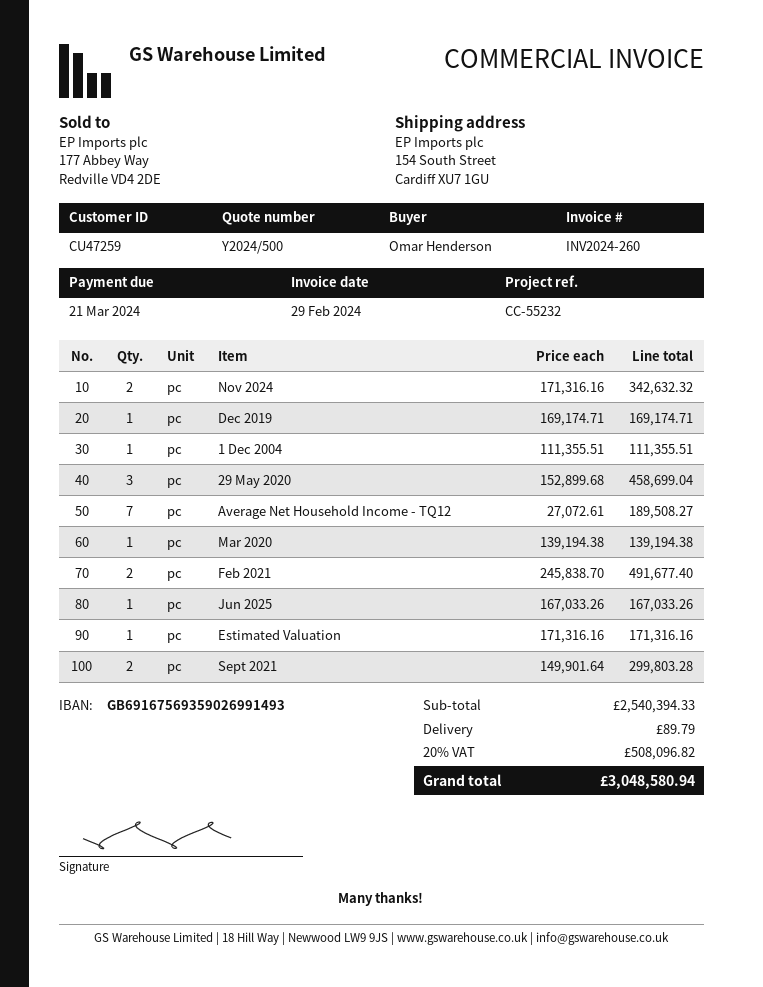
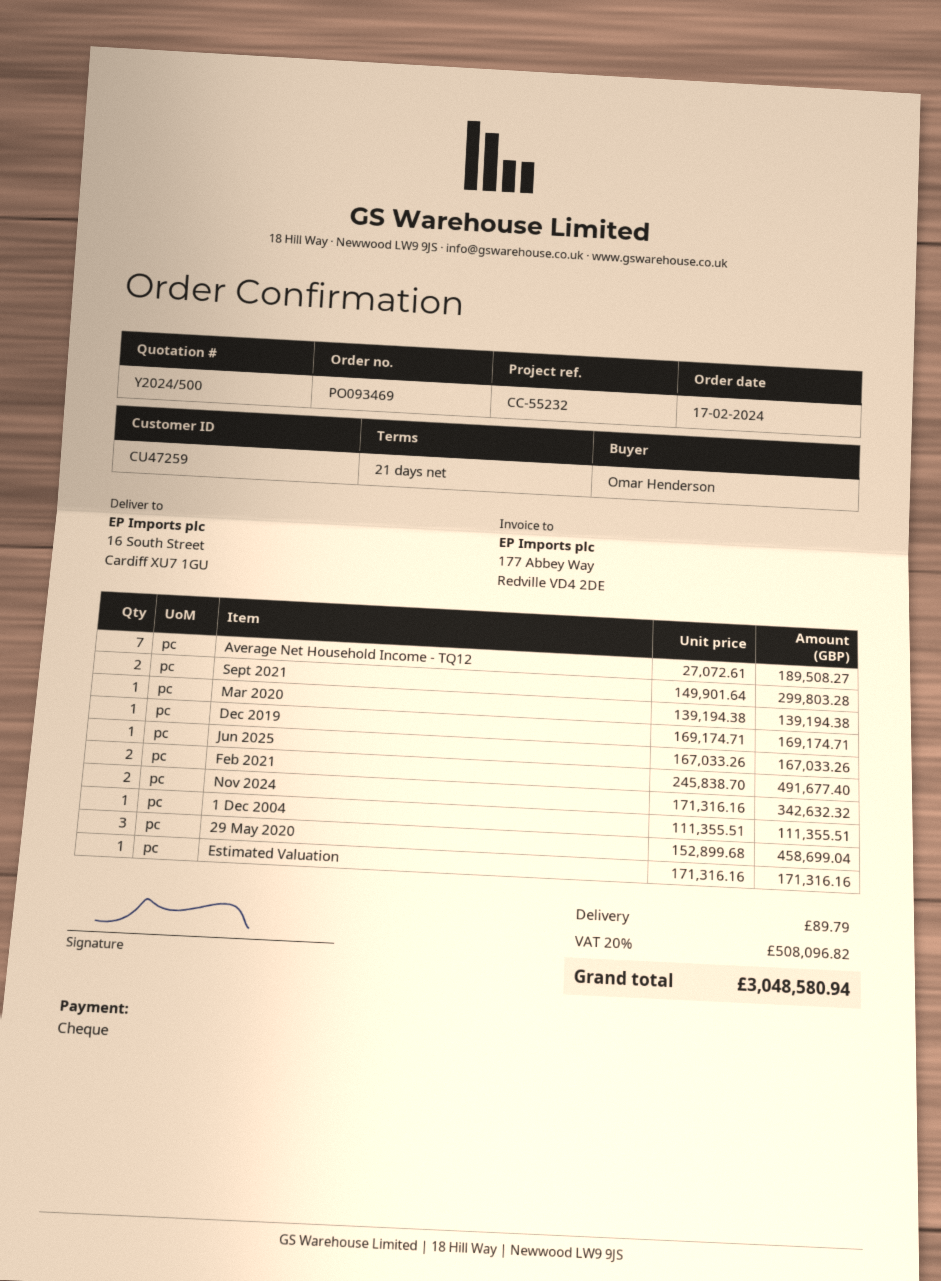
ship to: 154 South Street, Cardiff XU7 1GU -> 16 South Street, Cardiff XU7 1GU

